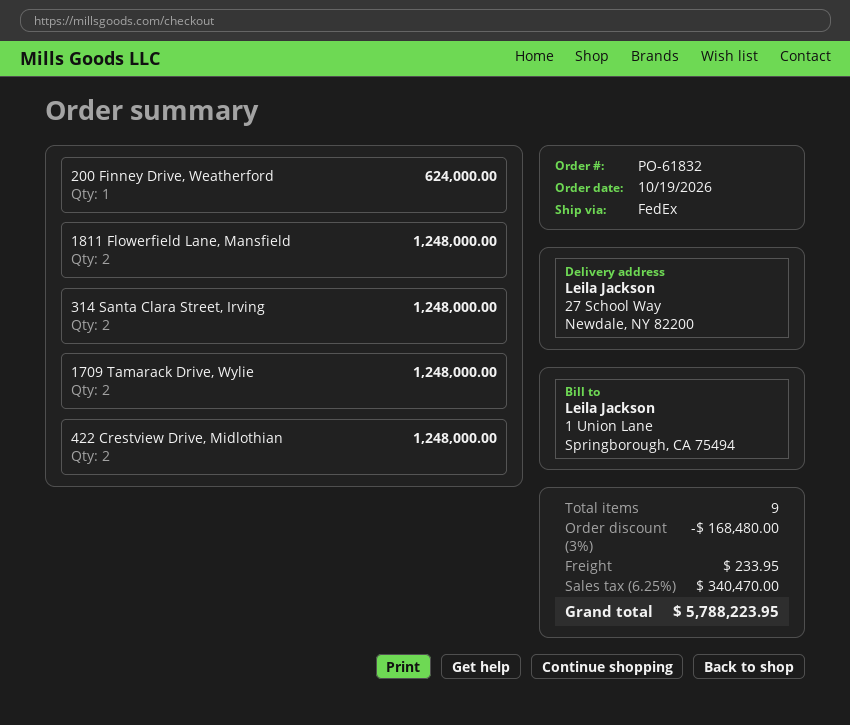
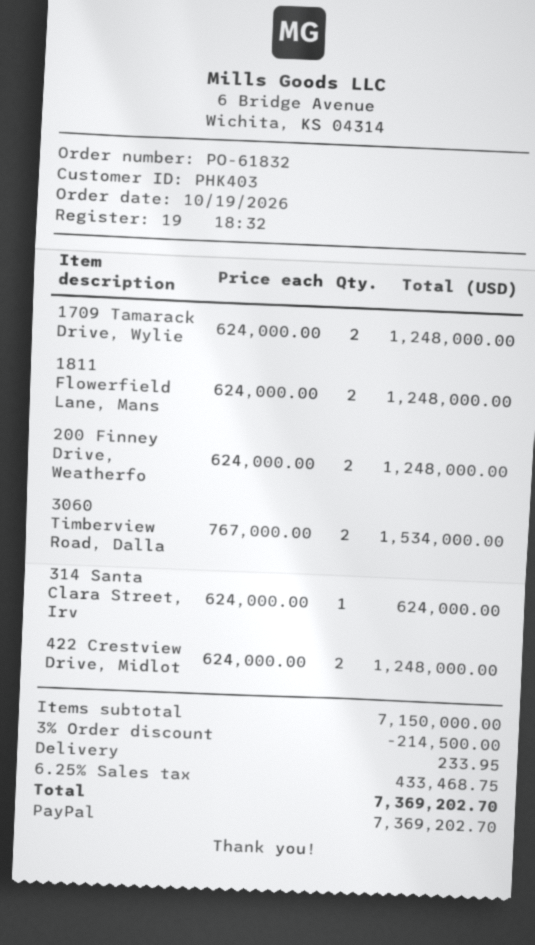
200 Finney Drive, Weatherford: 1 for 624000.00 -> 2 for 1248000.00
314 Santa Clara Street, Irving: 2 for 1248000.00 -> 1 for 624000.00
3060 Timberview Road, Dalla: none -> 2 for 1534000.00
discount: 3% = 168480.00 -> 3% = 214500.00
tax: 6.25% = 340470.00 -> 6.25% = 433468.75
total: 5788223.95 -> 7369202.70

